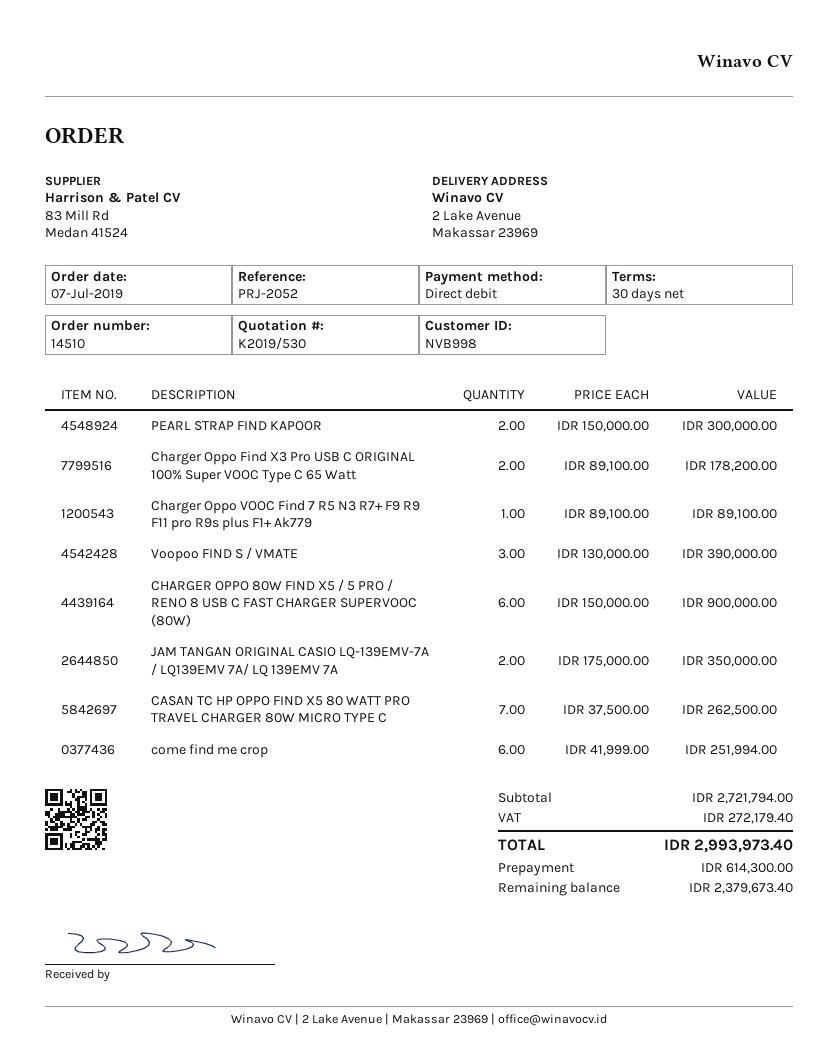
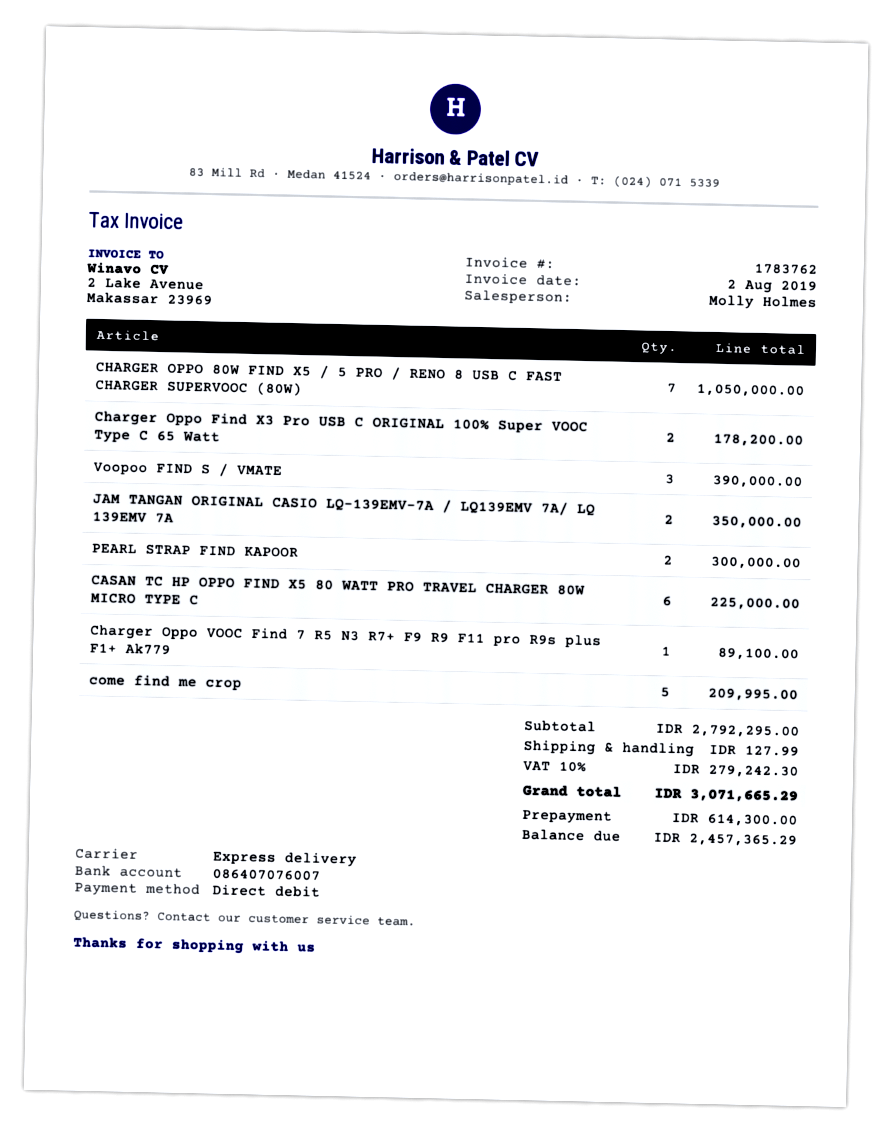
CHARGER OPPO 80W FIND X5 / 5 PRO / RENO 8 USB C FAST CHARGER SUPERVOOC (80W): 6 for 900000.00 -> 7 for 1050000.00
CASAN TC HP OPPO FIND X5 80 WATT PRO TRAVEL CHARGER 80W MICRO TYPE C: 7 for 262500.00 -> 6 for 225000.00
come find me crop: 6 for 251994.00 -> 5 for 209995.00
subtotal: 2721794.00 -> 2792295.00
shipping: none -> 127.99
tax: 272179.40 -> 279242.30
total: 2993973.40 -> 3071665.29
balance: 2379673.40 -> 2457365.29

